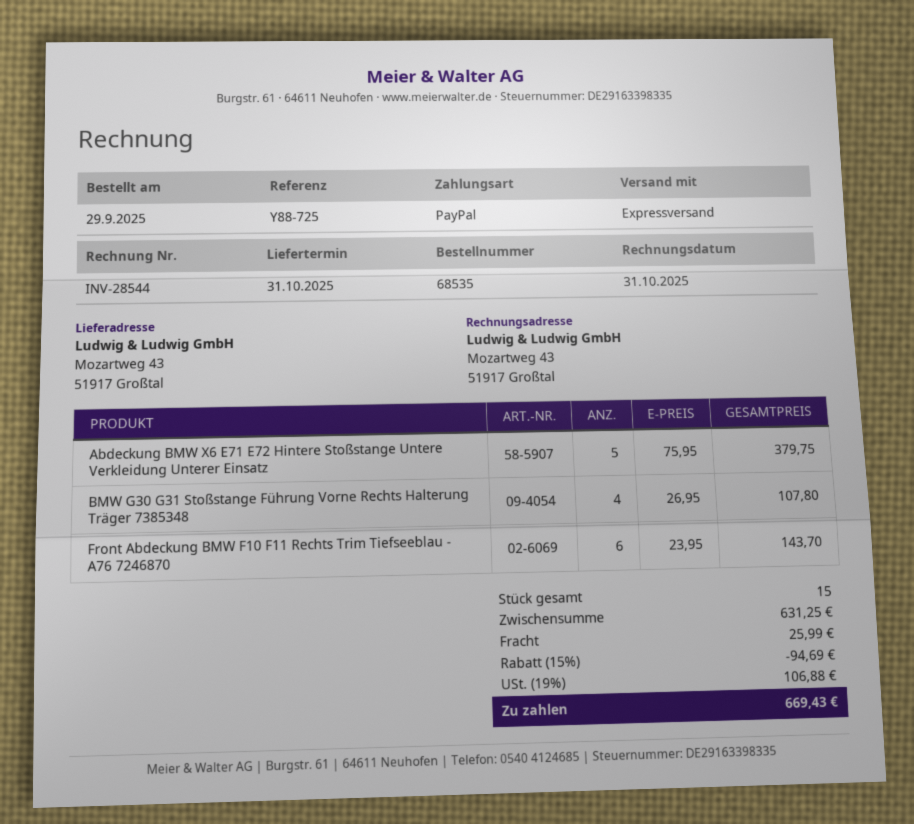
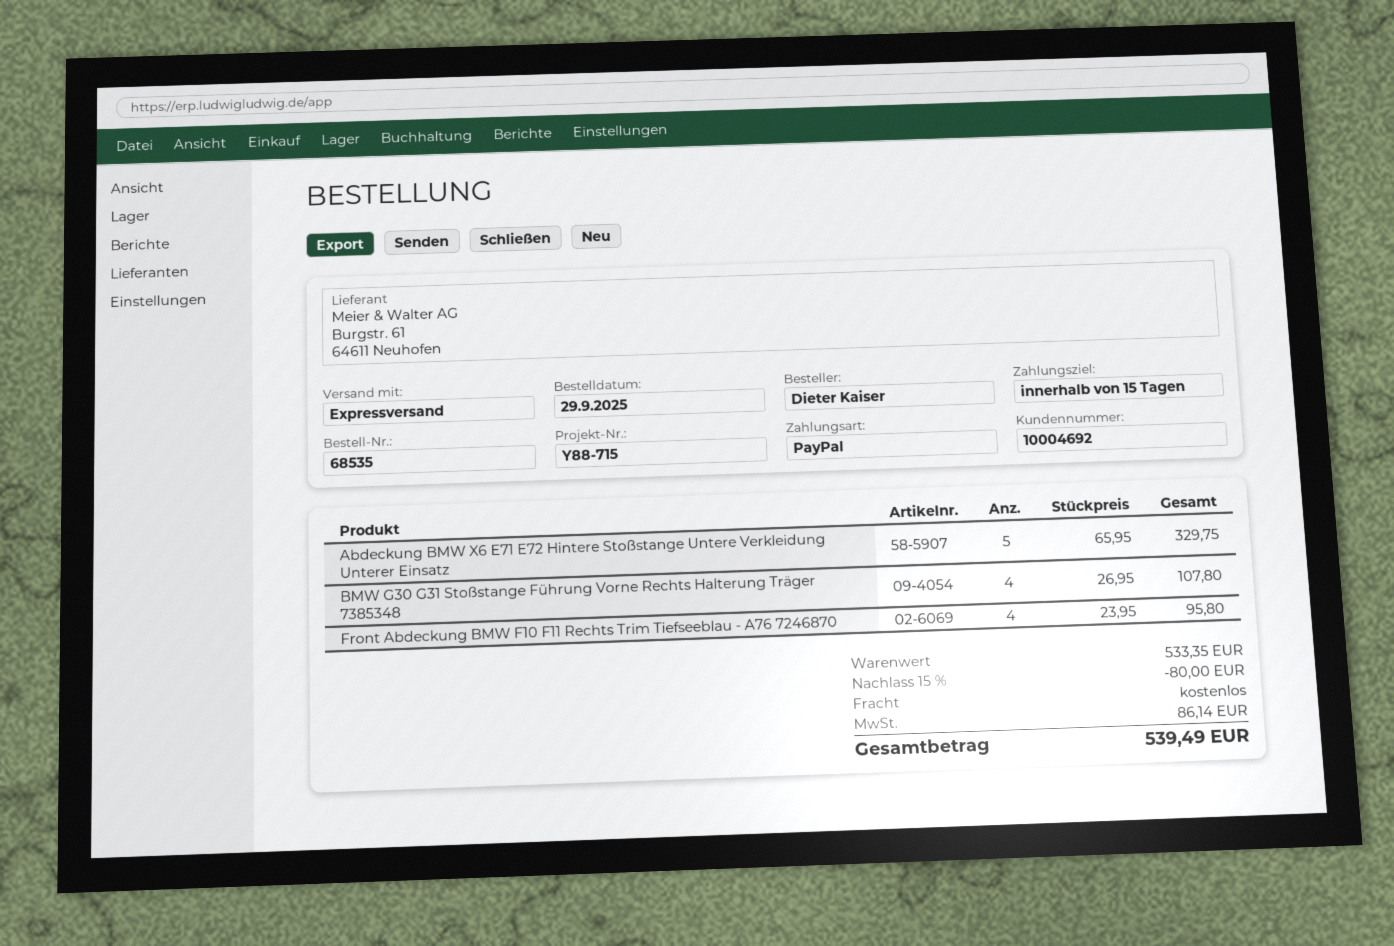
reference: Y88-725 -> Y88-715
Abdeckung BMW X6 E71 E72 Hintere Stoßstange Untere Verkleidung Unterer Einsatz: 5 x 75.95 = 379.75 -> 5 x 65.95 = 329.75
Front Abdeckung BMW F10 F11 Rechts Trim Tiefseeblau - A76 7246870: 6 x 23.95 = 143.70 -> 4 x 23.95 = 95.80
subtotal: 631.25 -> 533.35
discount: 15% = 94.69 -> 15% = 80.00
shipping: 25.99 -> 0.00
tax: 106.88 -> 86.14
total: 669.43 -> 539.49

